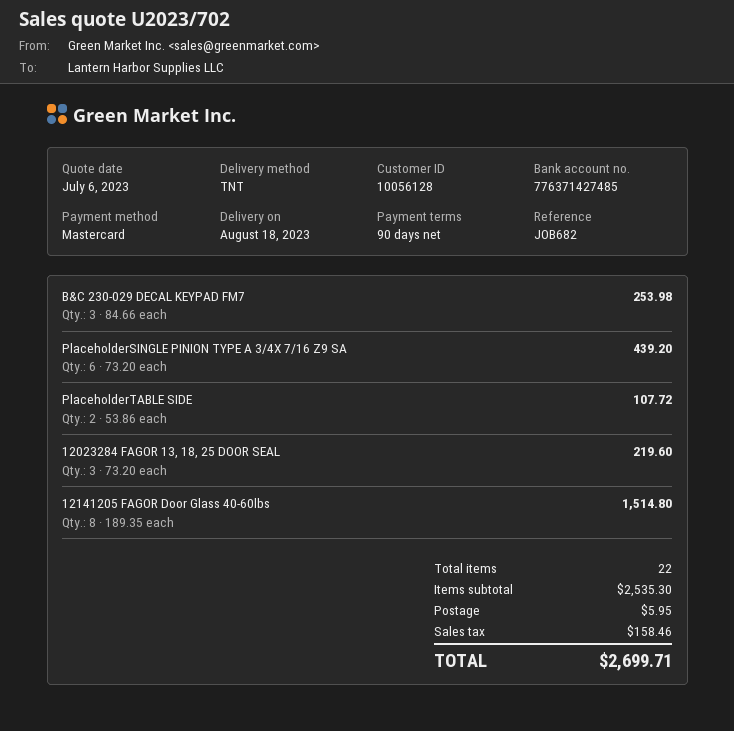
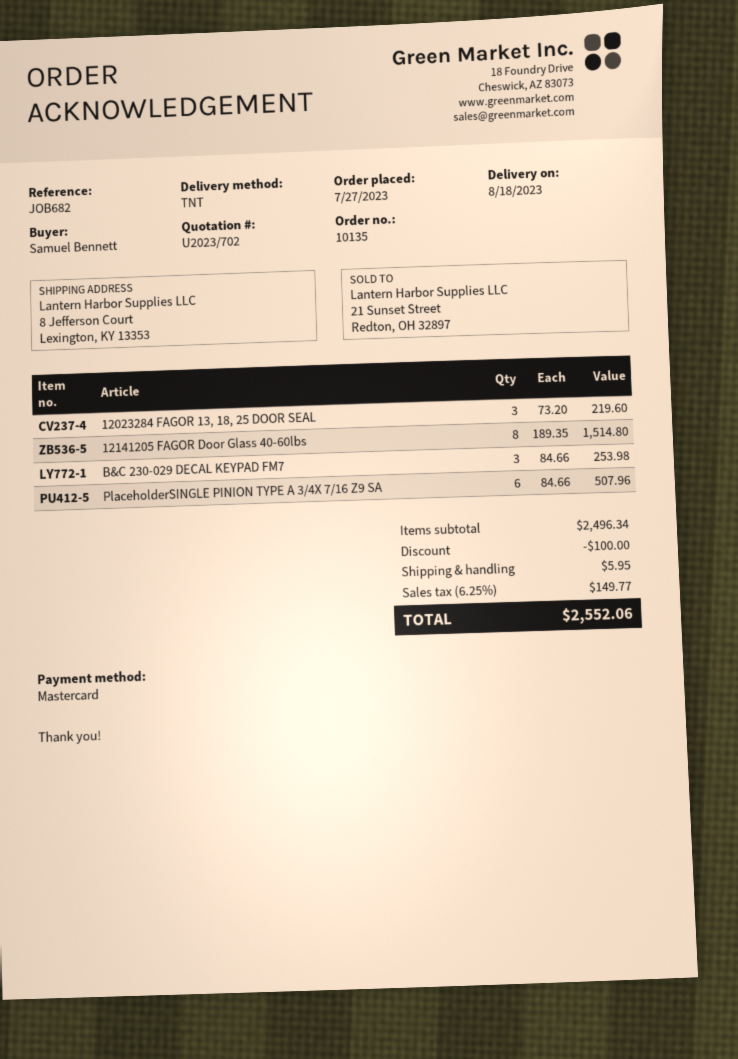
PlaceholderSINGLE PINION TYPE A 3/4X 7/16 Z9 SA: 6 x 73.20 = 439.20 -> 6 x 84.66 = 507.96
PlaceholderTABLE SIDE: 2 x 53.86 = 107.72 -> none
subtotal: 2535.30 -> 2496.34
discount: none -> 100.00
tax: 158.46 -> 149.77
total: 2699.71 -> 2552.06

